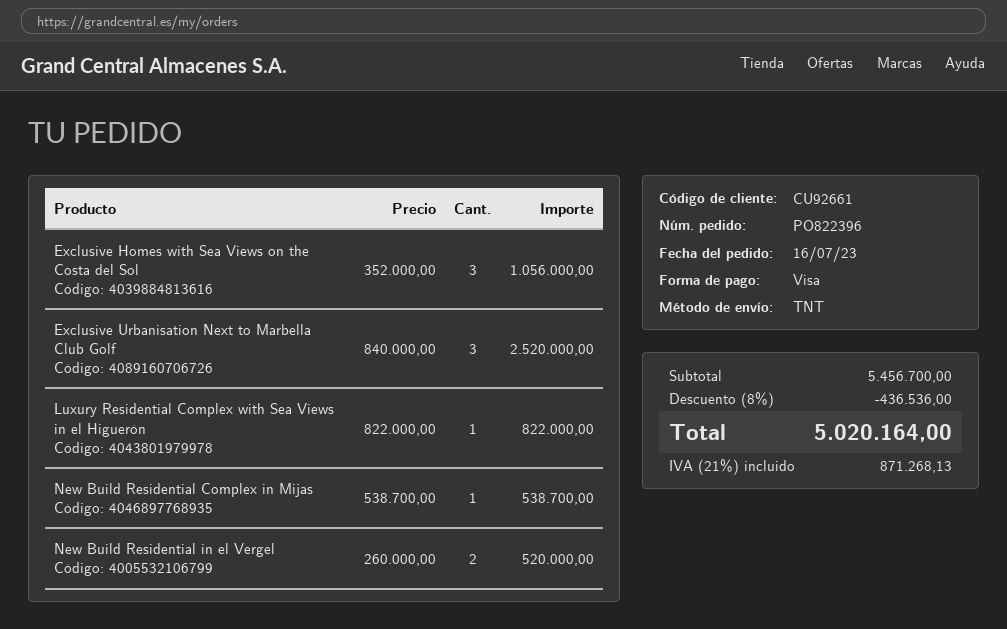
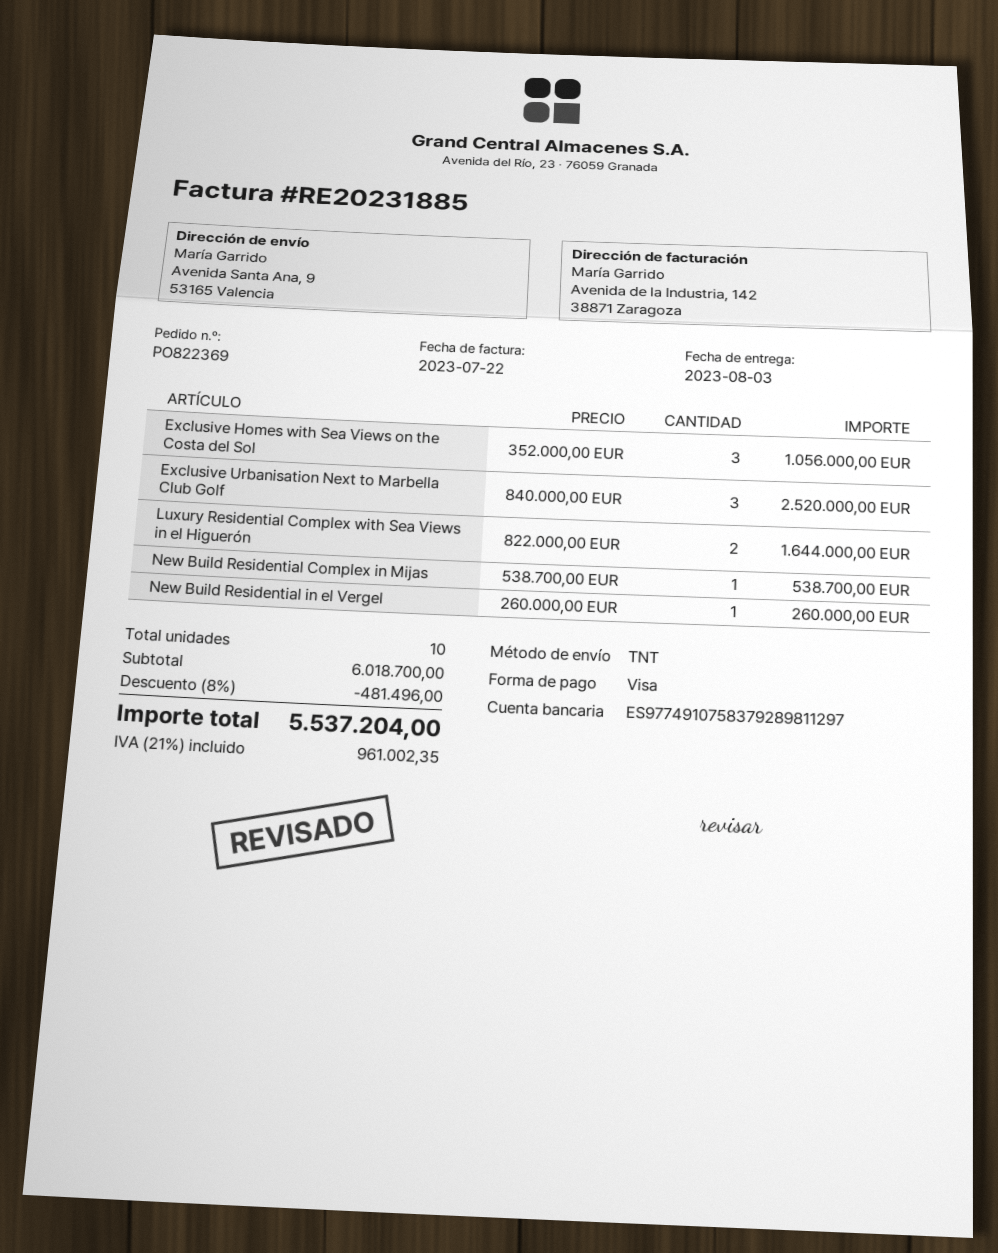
order number: PO822396 -> PO822369
Luxury Residential Complex with Sea Views in el Higuerón: 1 x 822000.00 = 822000.00 -> 2 x 822000.00 = 1644000.00
New Build Residential in el Vergel: 2 x 260000.00 = 520000.00 -> 1 x 260000.00 = 260000.00
subtotal: 5456700.00 -> 6018700.00
discount: 8% = 436536.00 -> 8% = 481496.00
tax: 21% = 871268.13 -> 21% = 961002.35
total: 5020164.00 -> 5537204.00

